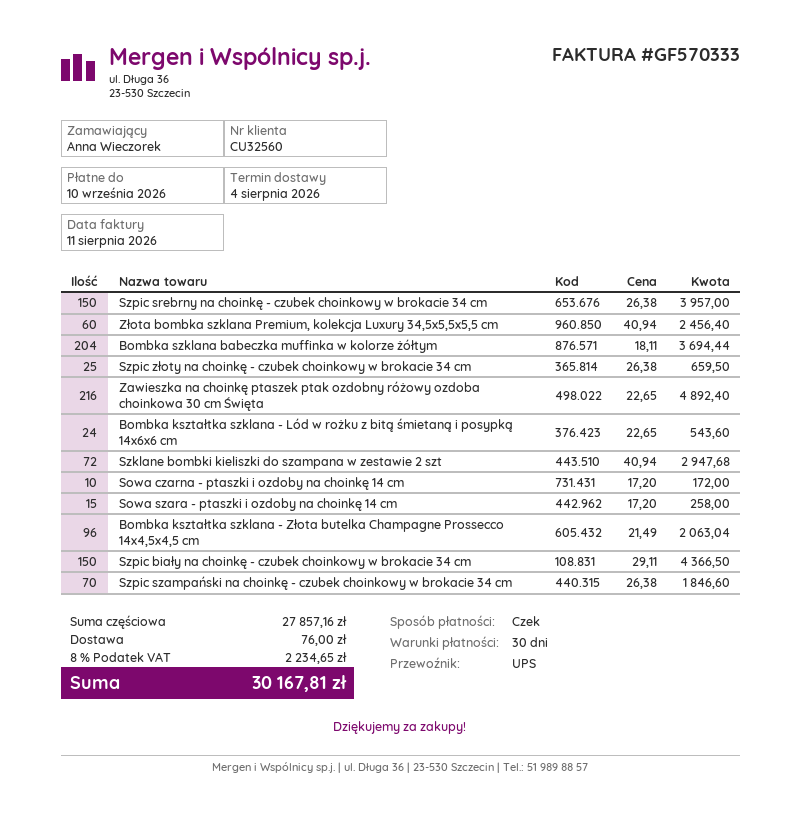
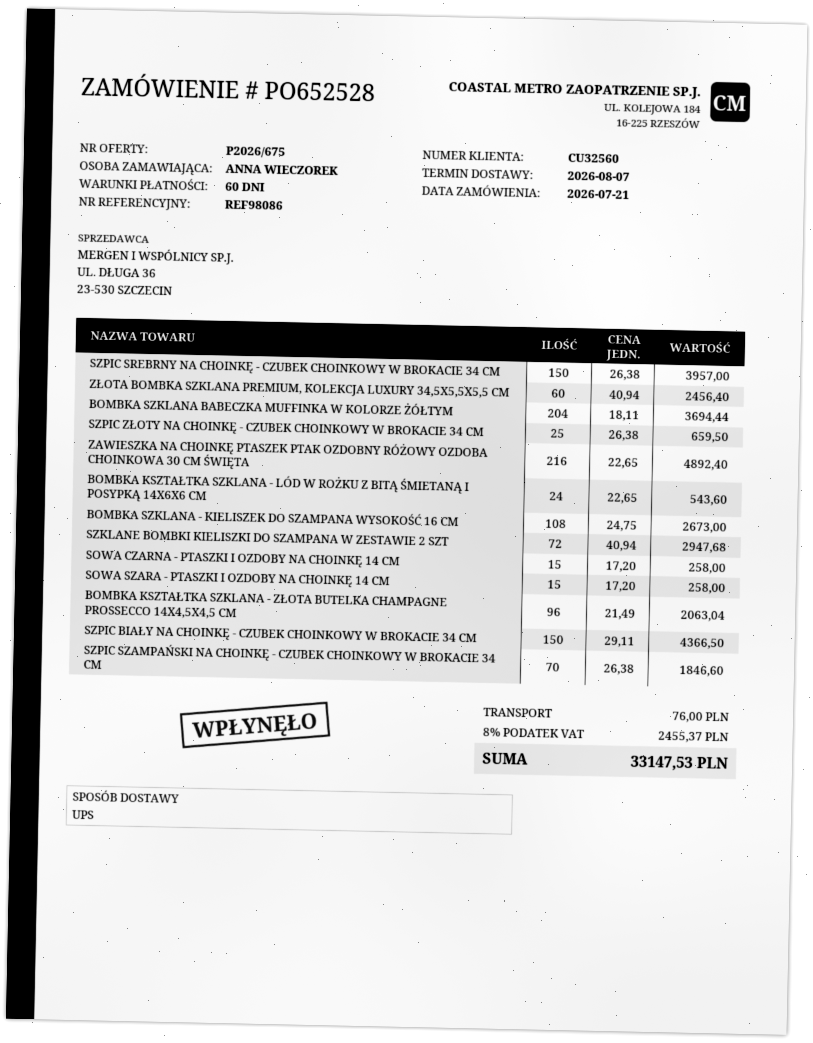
delivery date: 2026-08-04 -> 2026-08-07
payment terms: 30 days -> 60 days
Sowa czarna - ptaszki i ozdoby na choinkę 14 cm: 10 x 17.20 = 172.00 -> 15 x 17.20 = 258.00
BOMBKA SZKLANA - KIELISZEK DO SZAMPANA WYSOKOŚĆ 16 CM: none -> 108 x 24.75 = 2673.00
tax: 8% = 2234.65 -> 8% = 2455.37
total: 30167.81 -> 33147.53

